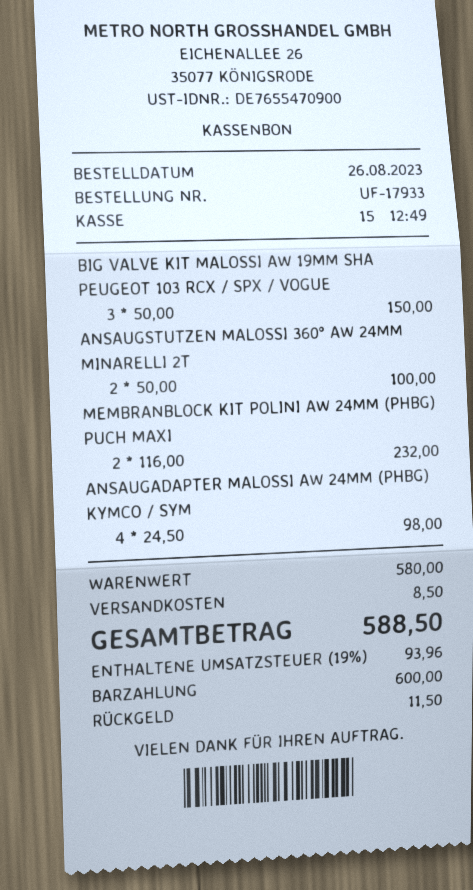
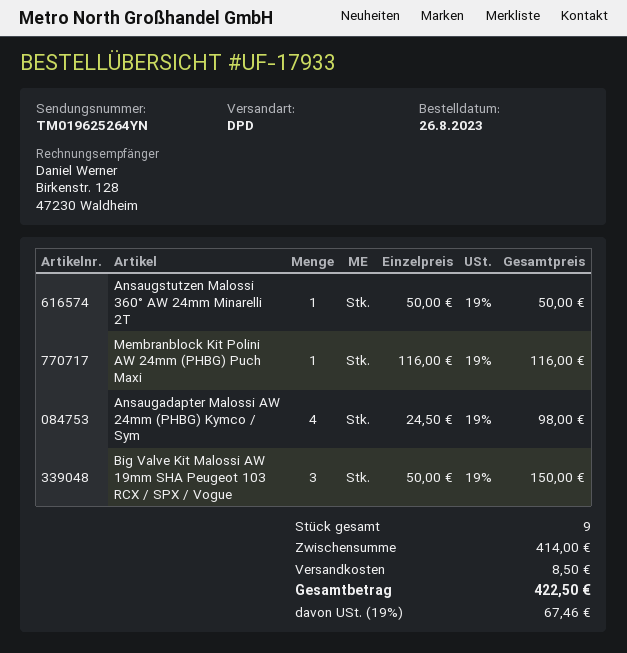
ANSAUGSTUTZEN MALOSSI 360° AW 24MM MINARELLI 2T: 2 x 50.00 = 100.00 -> 1 x 50.00 = 50.00
MEMBRANBLOCK KIT POLINI AW 24MM (PHBG) PUCH MAXI: 2 x 116.00 = 232.00 -> 1 x 116.00 = 116.00
subtotal: 580.00 -> 414.00
tax: 19% = 93.96 -> 19% = 67.46
total: 588.50 -> 422.50

